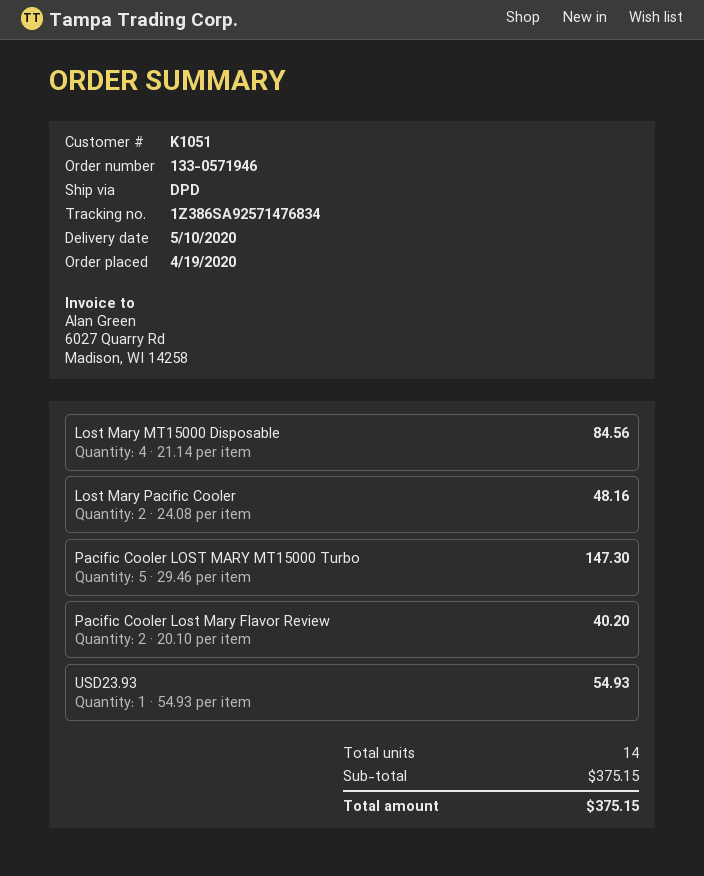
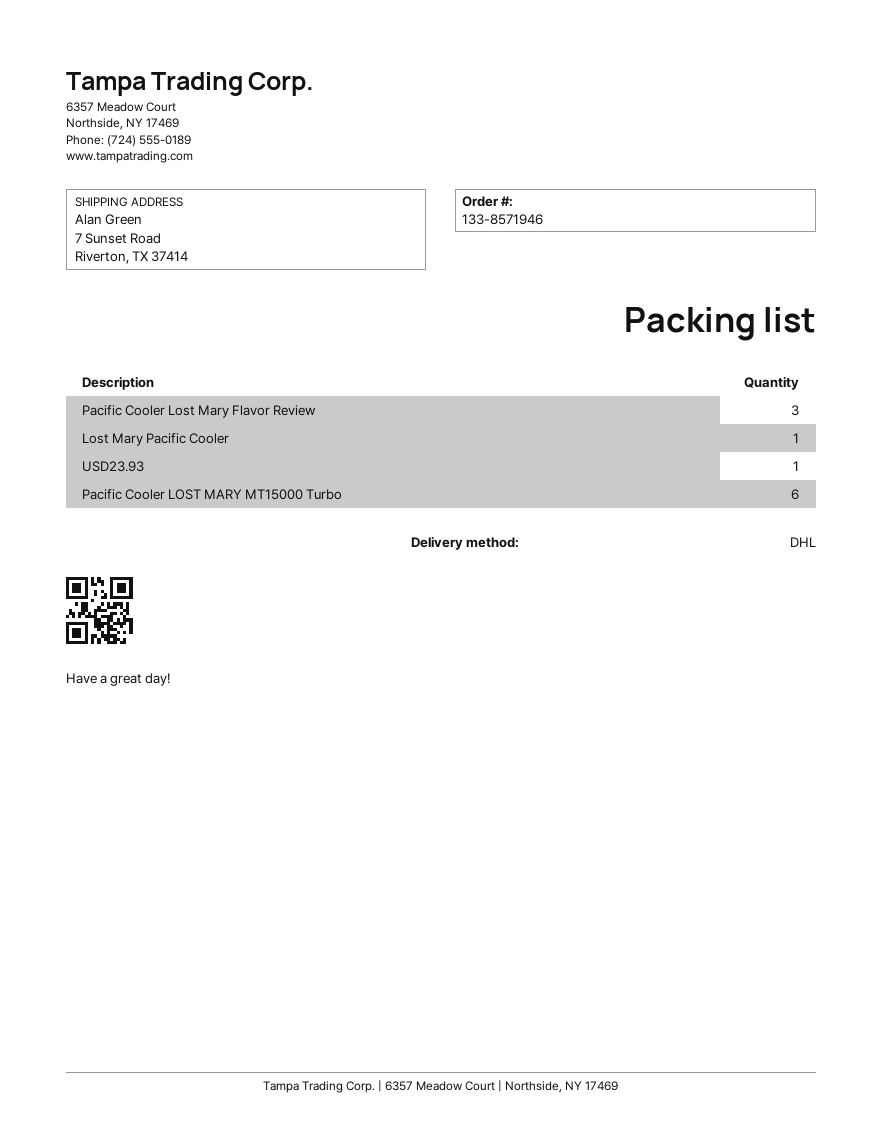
order number: 133-0571946 -> 133-8571946
shipping method: DPD -> DHL
Lost Mary MT15000 Disposable: 4 -> none
Lost Mary Pacific Cooler: 2 -> 1
Pacific Cooler LOST MARY MT15000 Turbo: 5 -> 6
Pacific Cooler Lost Mary Flavor Review: 2 -> 3

